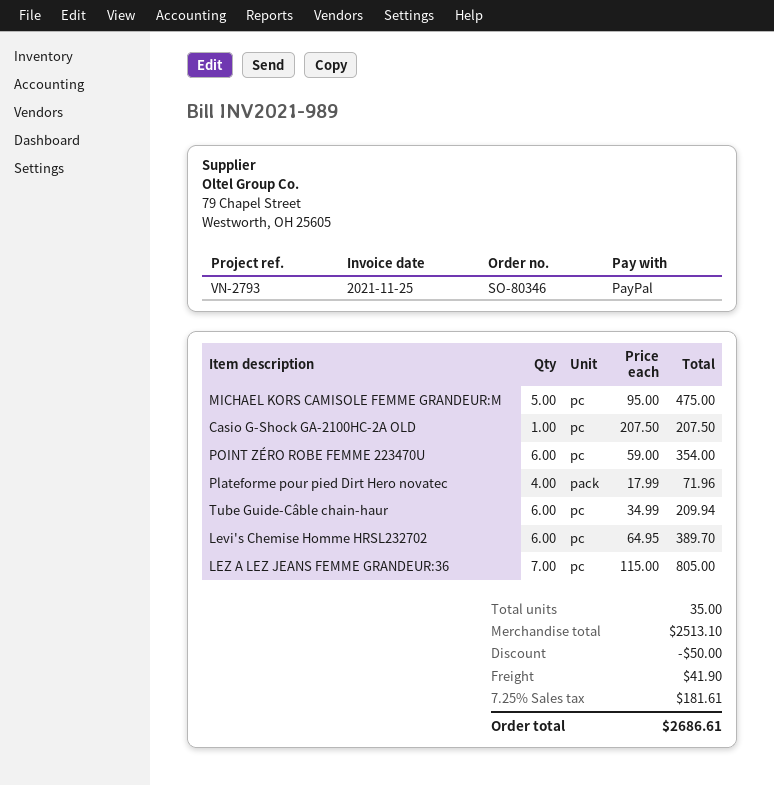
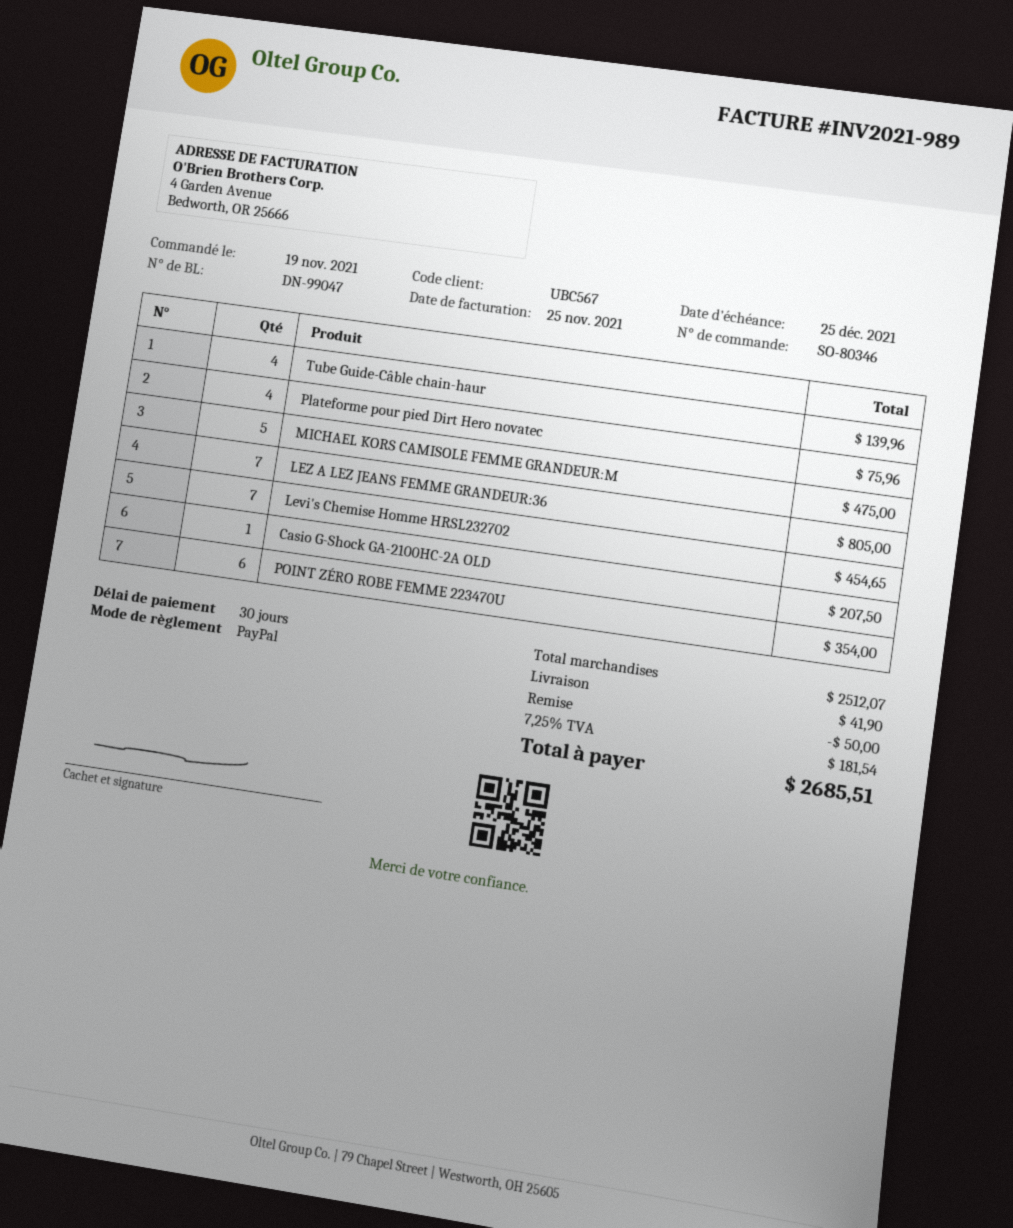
Plateforme pour pied Dirt Hero novatec: 4 for 71.96 -> 4 for 75.96
Tube Guide-Câble chain-haur: 6 for 209.94 -> 4 for 139.96
Levi's Chemise Homme HRSL232702: 6 for 389.70 -> 7 for 454.65
subtotal: 2513.10 -> 2512.07
tax: 7.25% = 181.61 -> 7.25% = 181.54
total: 2686.61 -> 2685.51

